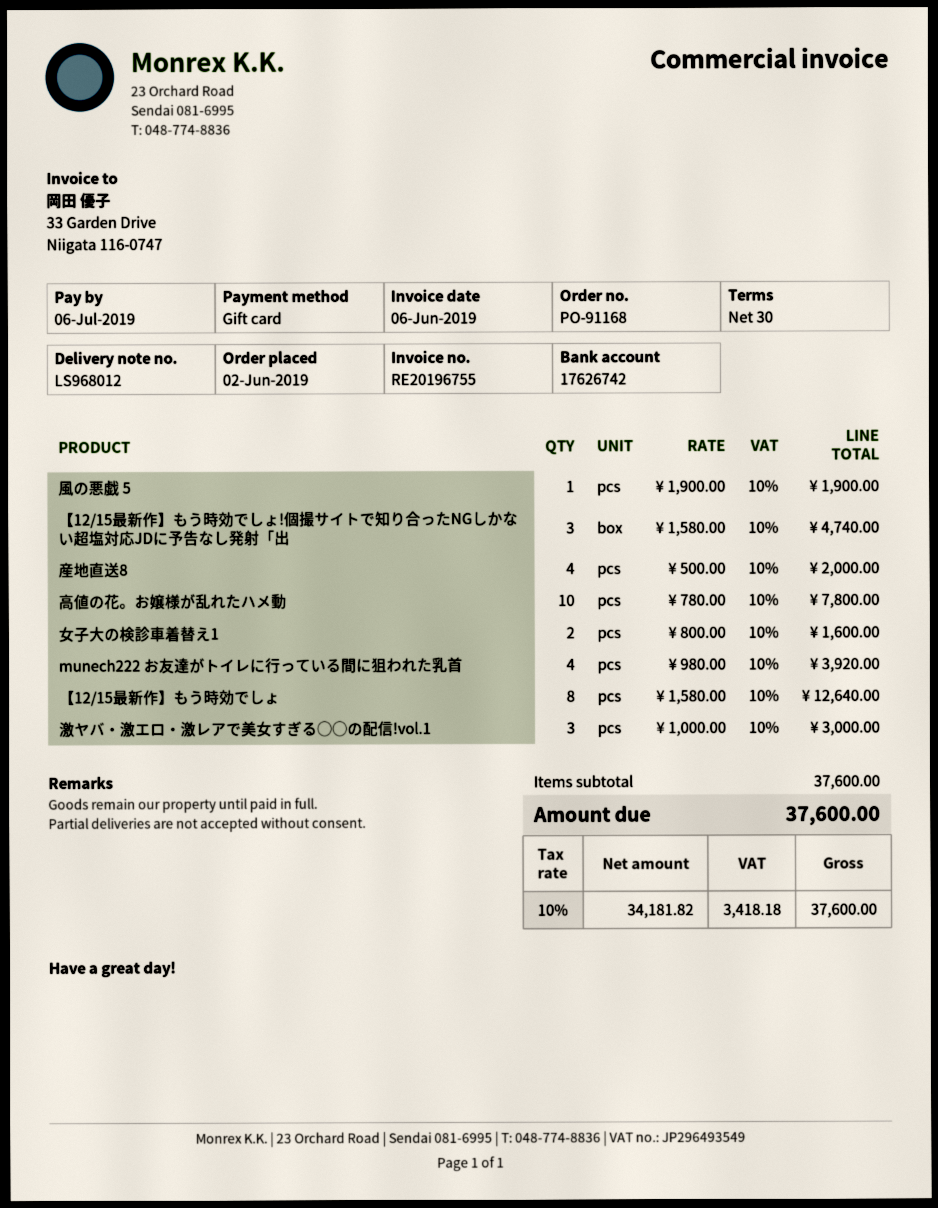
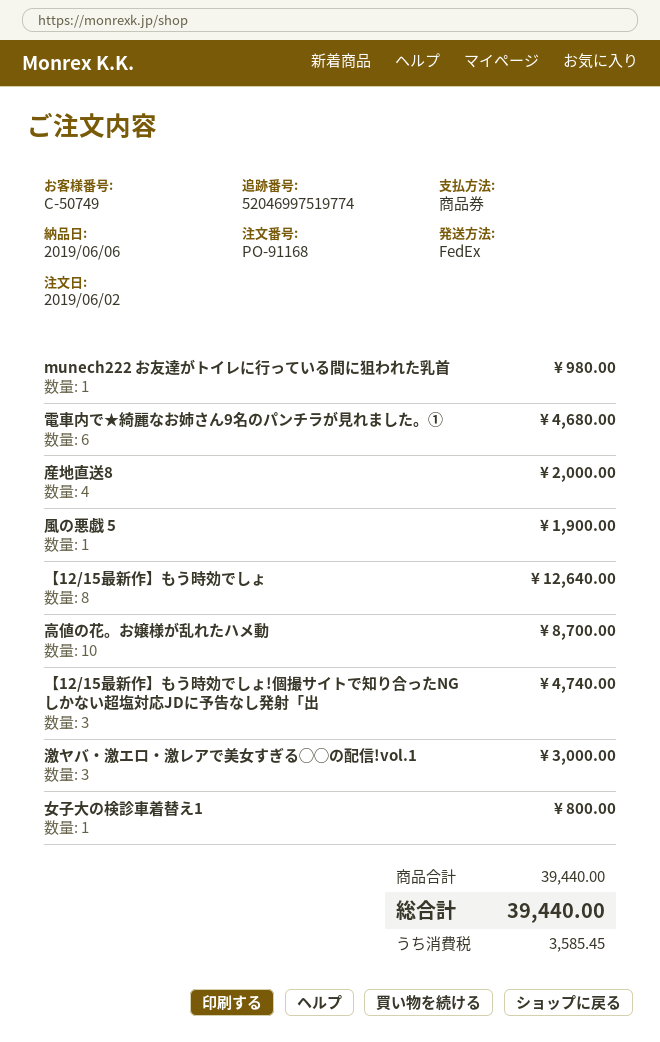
高値の花。お嬢様が乱れたハメ動: 10 for 7800.00 -> 10 for 8700.00
女子大の検診車着替え1: 2 for 1600.00 -> 1 for 800.00
munech222 お友達がトイレに行っている間に狙われた乳首: 4 for 3920.00 -> 1 for 980.00
電車内で★綺麗なお姉さん9名のパンチラが見れました。①: none -> 6 for 4680.00
subtotal: 37600.00 -> 39440.00
tax: 3418.18 -> 3585.45
total: 37600.00 -> 39440.00

